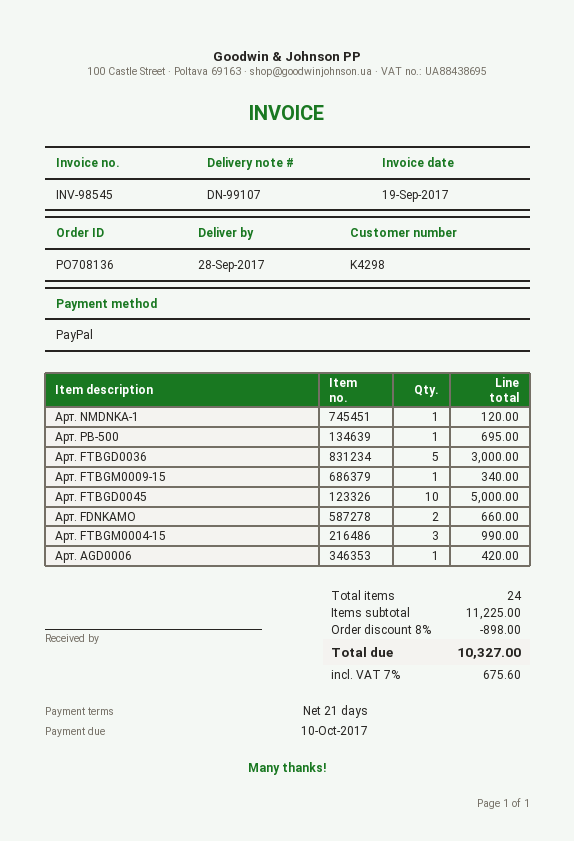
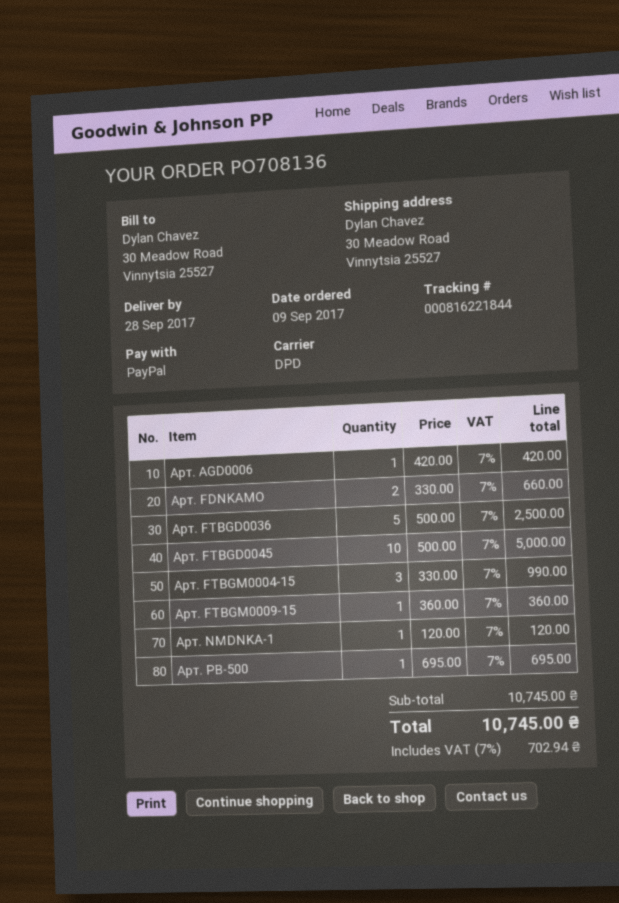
Арт. FTBGD0036: 5 for 3000.00 -> 5 for 2500.00
Арт. FTBGM0009-15: 1 for 340.00 -> 1 for 360.00
subtotal: 11225.00 -> 10745.00
discount: 8% = 898.00 -> none
tax: 7% = 675.60 -> 7% = 702.94
total: 10327.00 -> 10745.00

